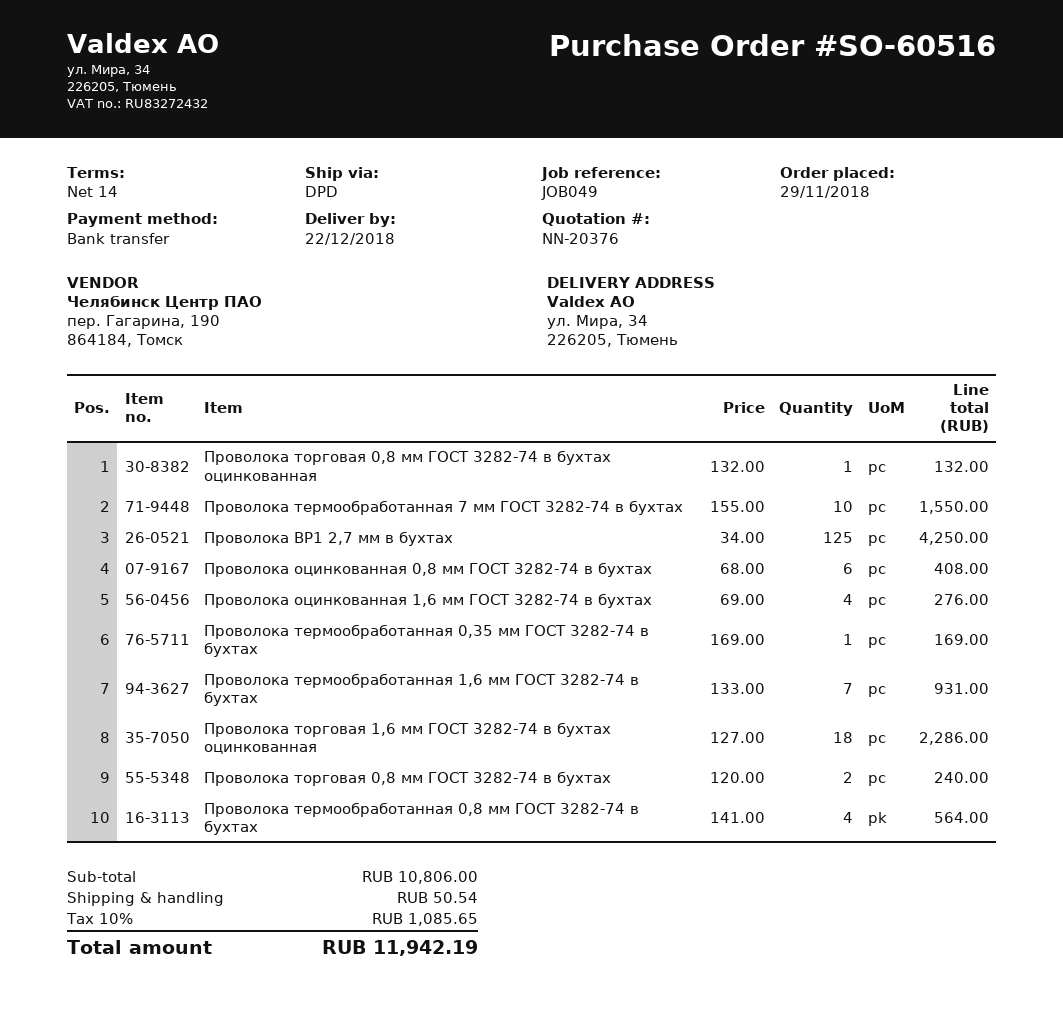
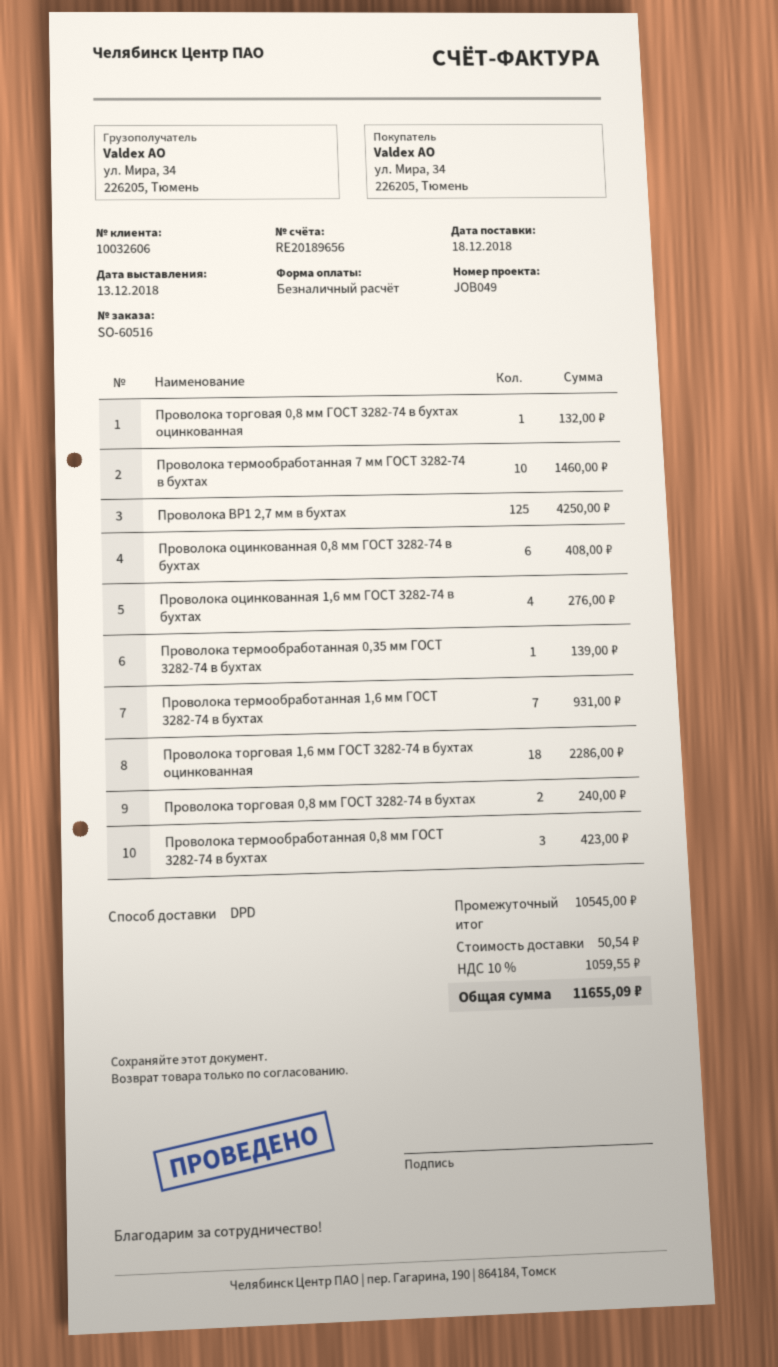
delivery date: 2018-12-22 -> 2018-12-18
Проволока термообработанная 7 мм ГОСТ 3282-74 в бухтах: 10 for 1550.00 -> 10 for 1460.00
Проволока термообработанная 0,35 мм ГОСТ 3282-74 в бухтах: 1 for 169.00 -> 1 for 139.00
Проволока термообработанная 0,8 мм ГОСТ 3282-74 в бухтах: 4 for 564.00 -> 3 for 423.00
subtotal: 10806.00 -> 10545.00
tax: 10% = 1085.65 -> 10% = 1059.55
total: 11942.19 -> 11655.09

